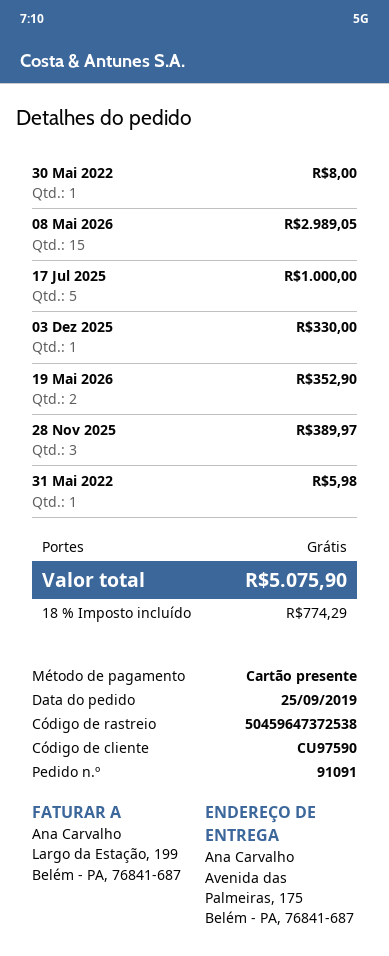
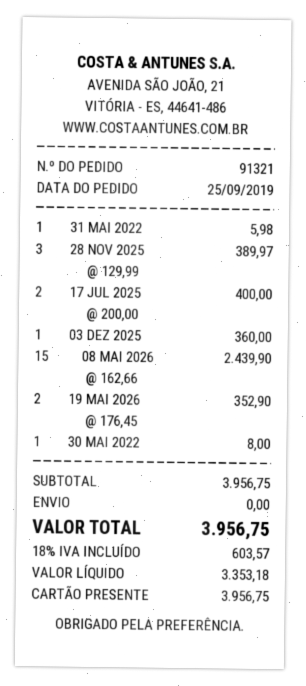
order number: 91091 -> 91321
08 Mai 2026: 15 for 2989.05 -> 15 for 2439.90
17 Jul 2025: 5 for 1000.00 -> 2 for 400.00
03 Dez 2025: 1 for 330.00 -> 1 for 360.00
tax: 18% = 774.29 -> 18% = 603.57
total: 5075.90 -> 3956.75

